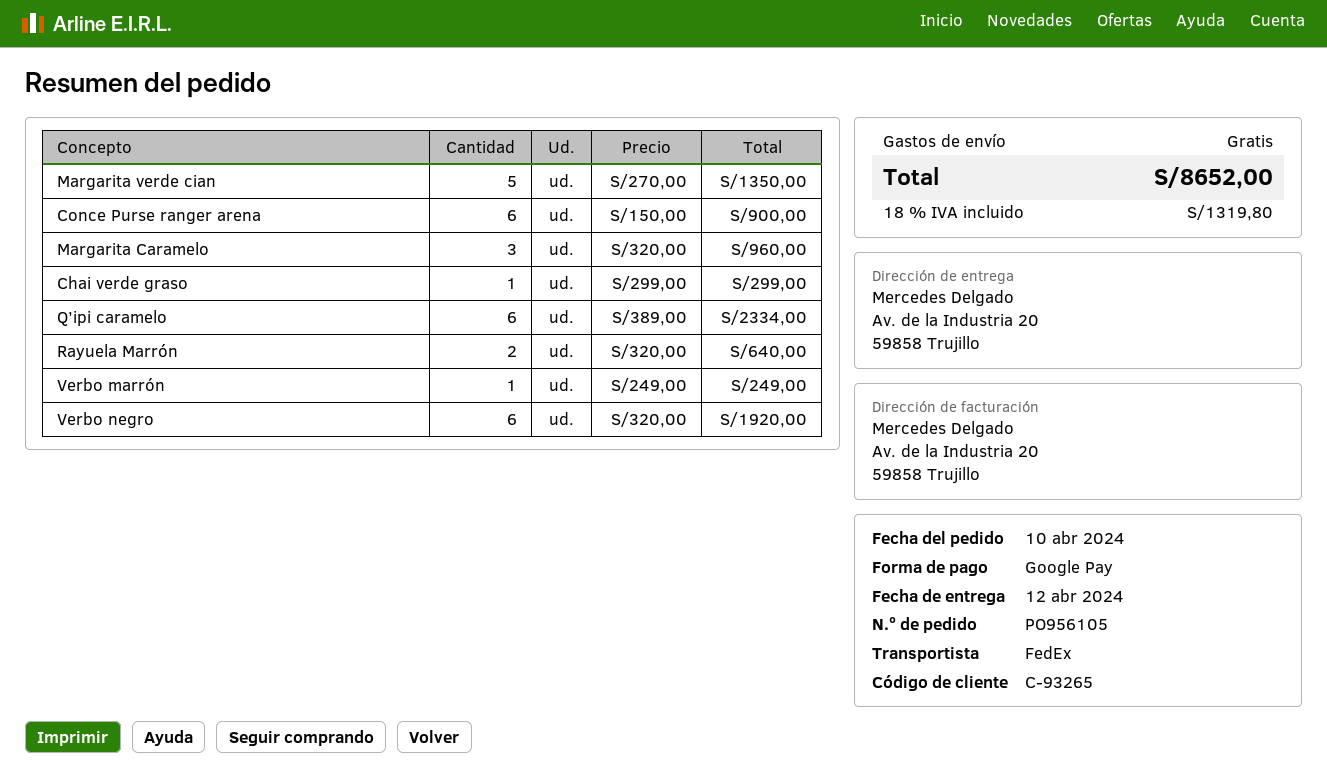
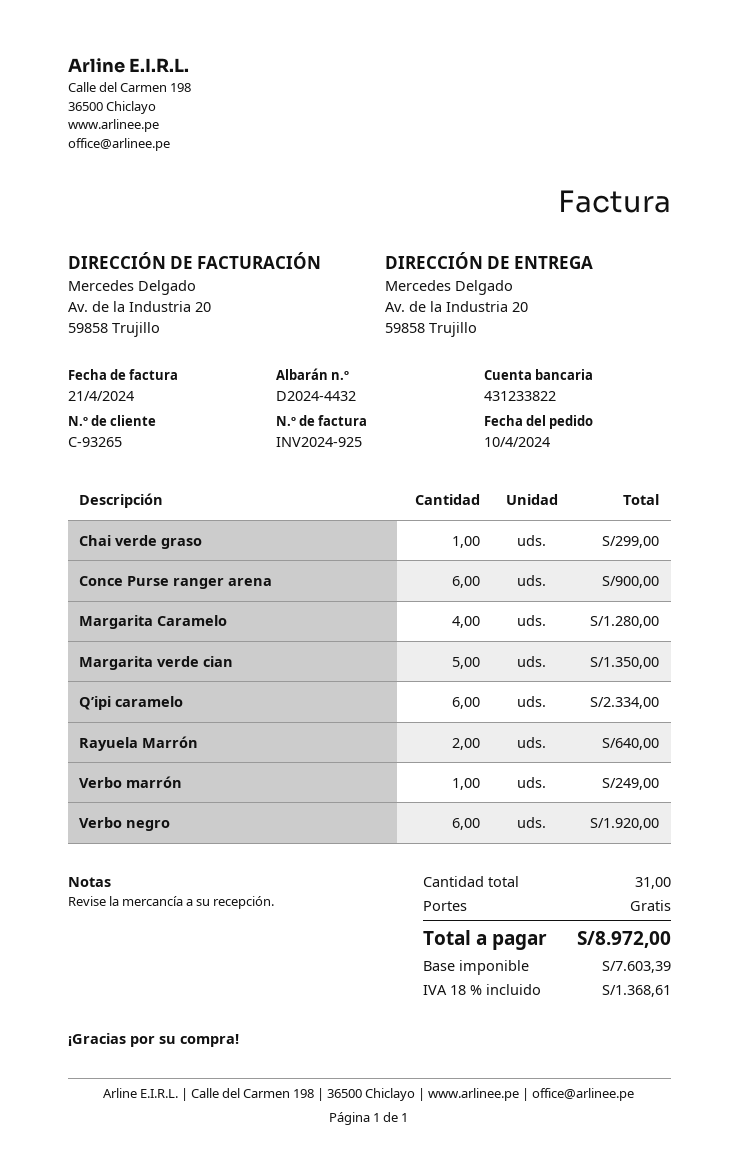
Margarita Caramelo: 3 for 960.00 -> 4 for 1280.00
tax: 18% = 1319.80 -> 18% = 1368.61
total: 8652.00 -> 8972.00

